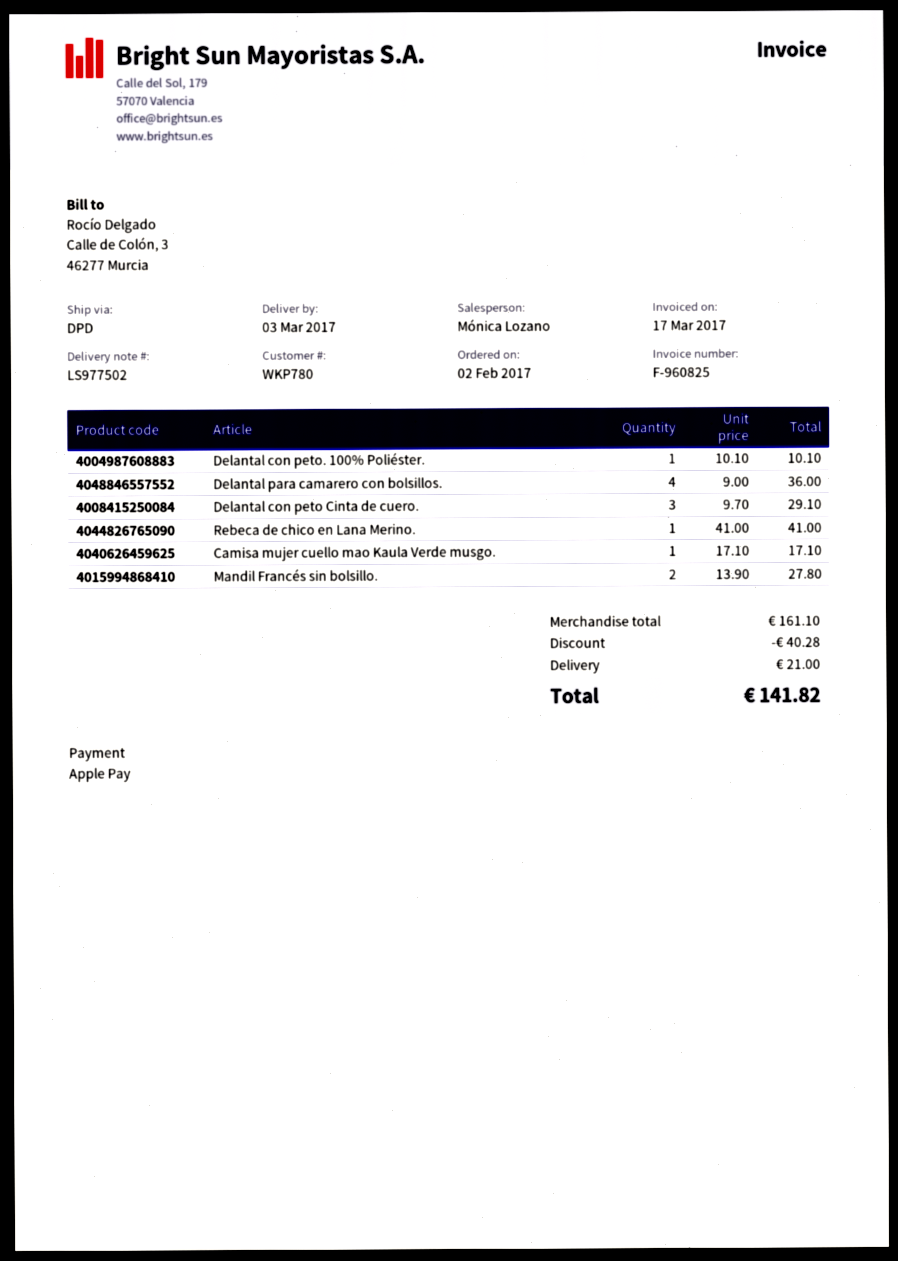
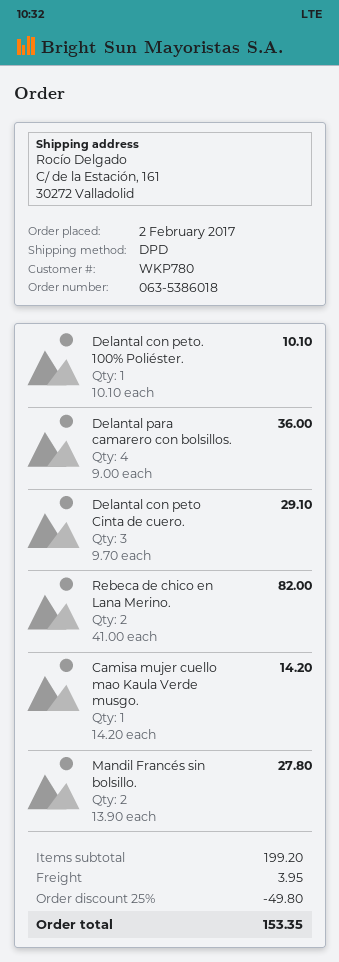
Rebeca de chico en Lana Merino.: 1 x 41.00 = 41.00 -> 2 x 41.00 = 82.00
Camisa mujer cuello mao Kaula Verde musgo.: 1 x 17.10 = 17.10 -> 1 x 14.20 = 14.20
subtotal: 161.10 -> 199.20
discount: 40.28 -> 49.80
shipping: 21.00 -> 3.95
total: 141.82 -> 153.35

